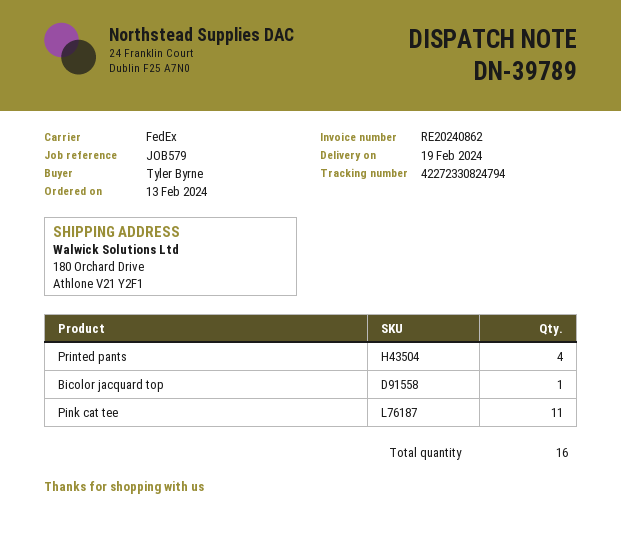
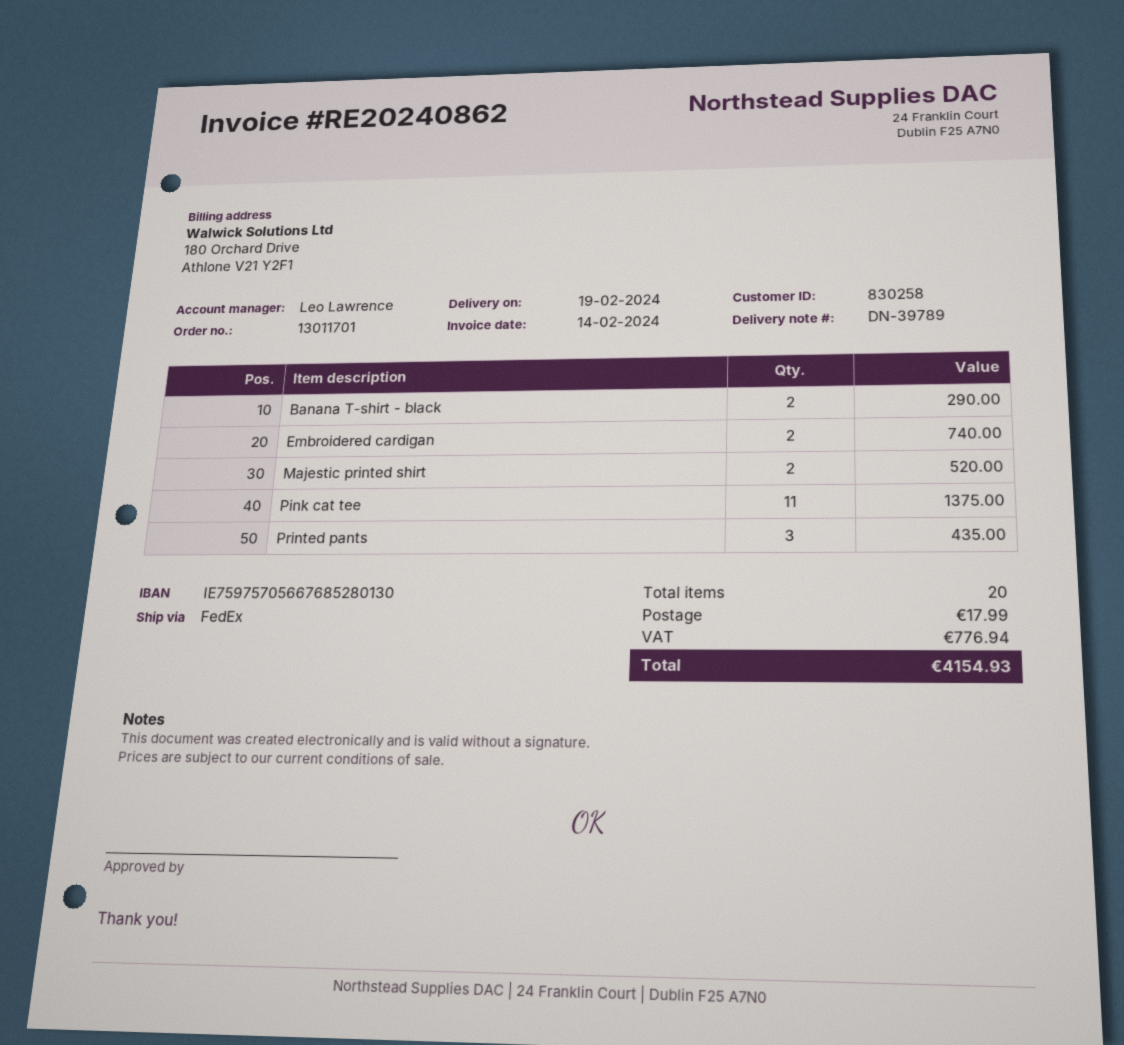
Printed pants: 4 -> 3
Bicolor jacquard top: 1 -> none
Banana T-shirt - black: none -> 2
Embroidered cardigan: none -> 2
Majestic printed shirt: none -> 2
total quantity: 16 -> 20

